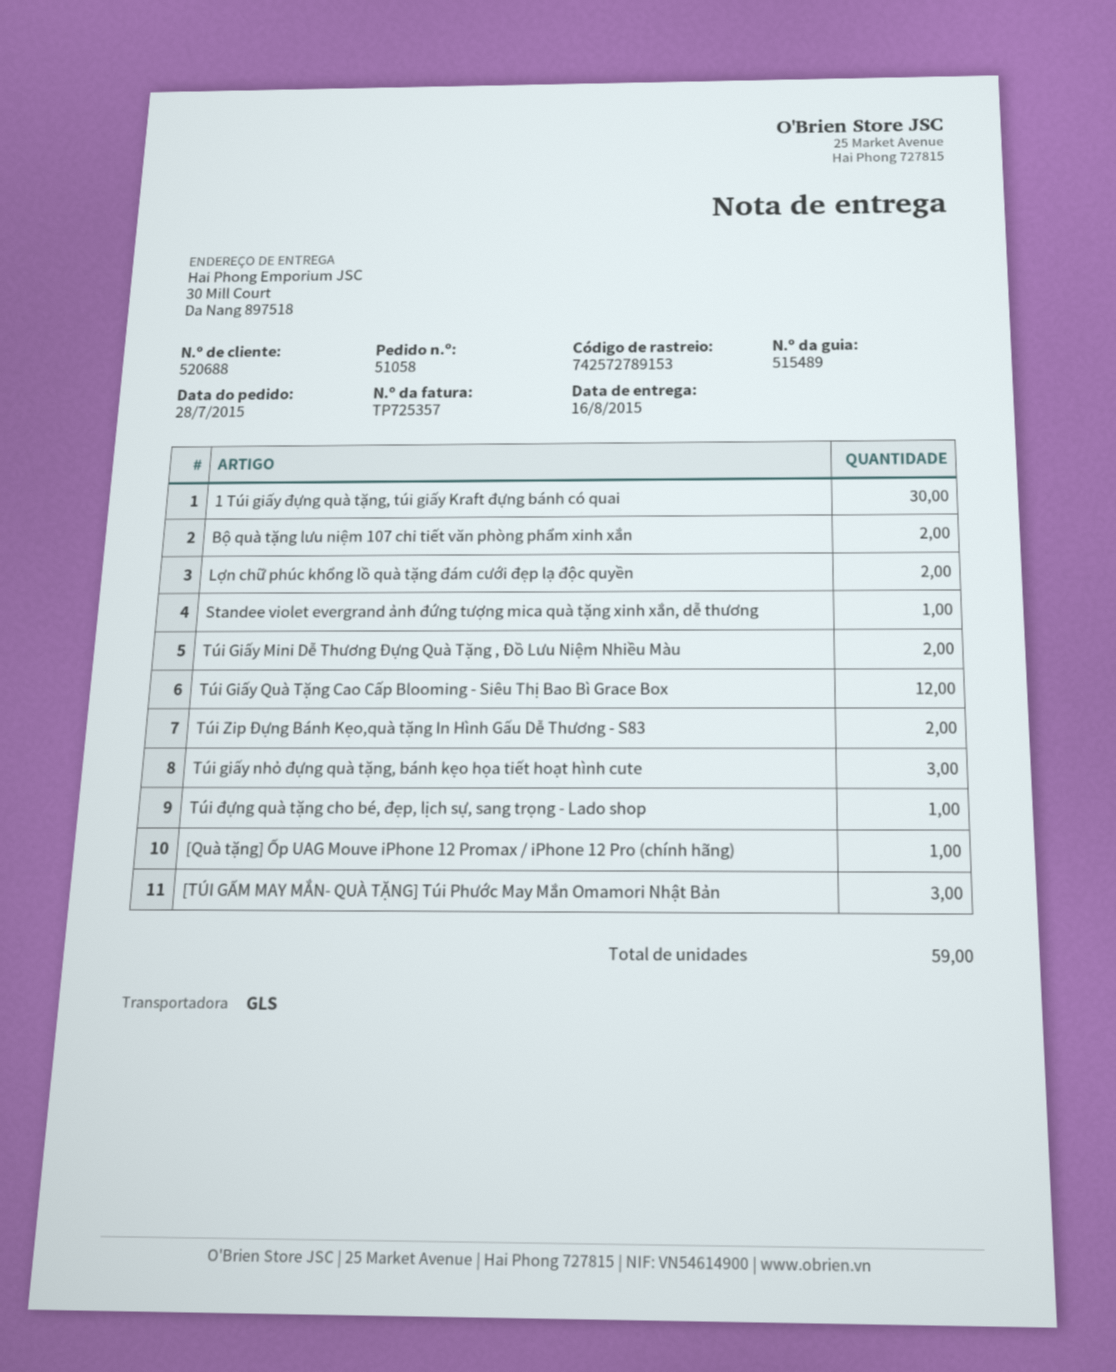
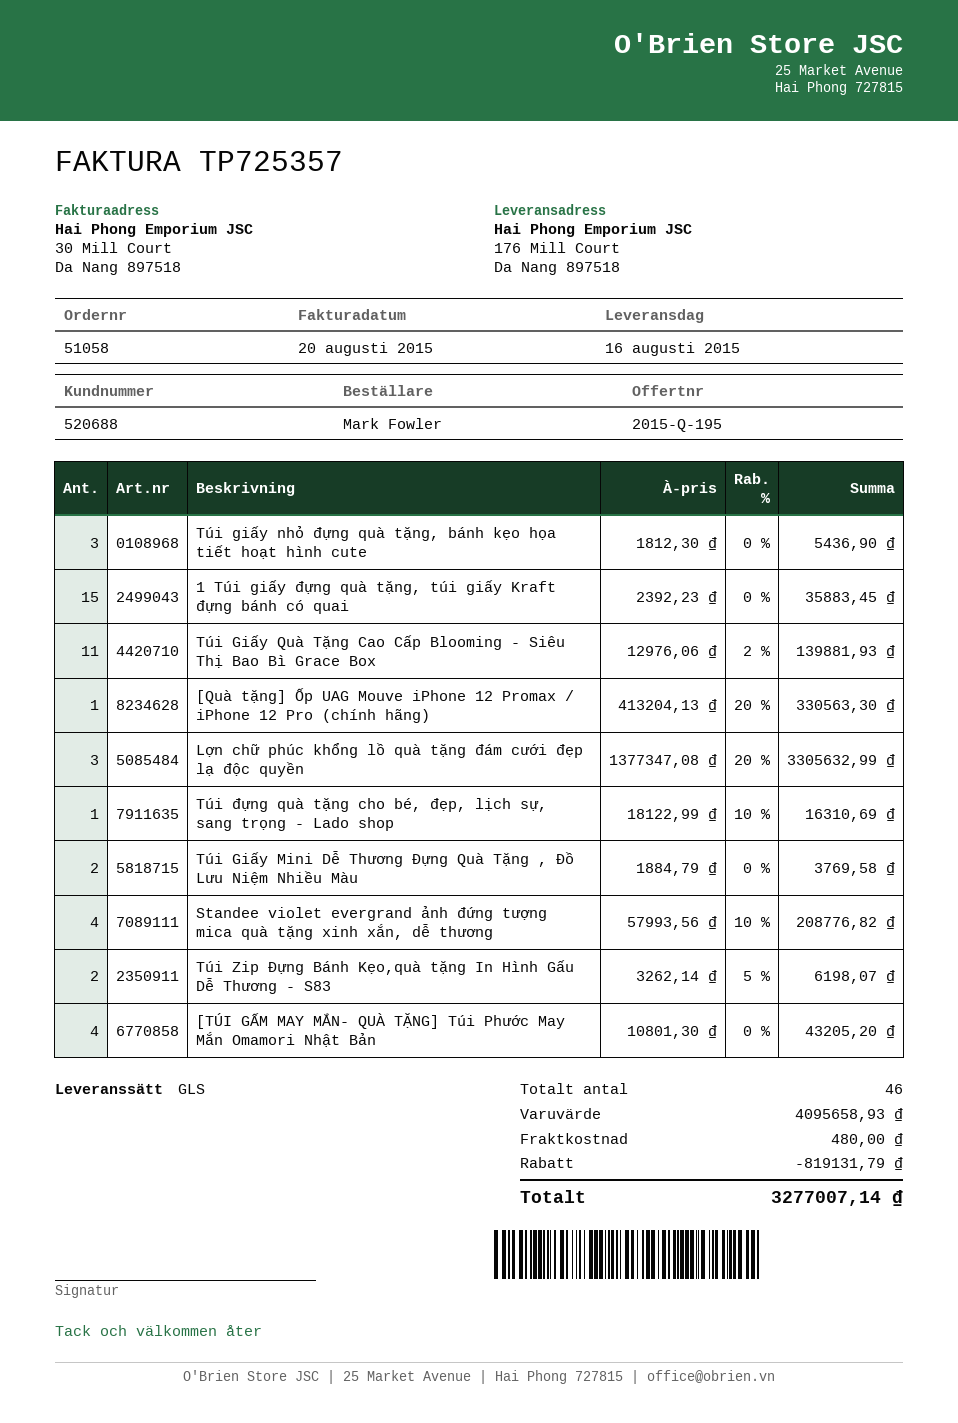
ship to: 30 Mill Court, Da Nang 897518 -> 176 Mill Court, Da Nang 897518
1 Túi giấy đựng quà tặng, túi giấy Kraft đựng bánh có quai: 30 -> 15
Bộ quà tặng lưu niệm 107 chi tiết văn phòng phẩm xinh xắn: 2 -> none
Lợn chữ phúc khổng lồ quà tặng đám cưới đẹp lạ độc quyền: 2 -> 3
Standee violet evergrand ảnh đứng tượng mica quà tặng xinh xắn, dễ thương: 1 -> 4
Túi Giấy Quà Tặng Cao Cấp Blooming - Siêu Thị Bao Bì Grace Box: 12 -> 11
[TÚI GẤM MAY MẮN- QUÀ TẶNG] Túi Phước May Mắn Omamori Nhật Bản: 3 -> 4
total quantity: 59 -> 46

